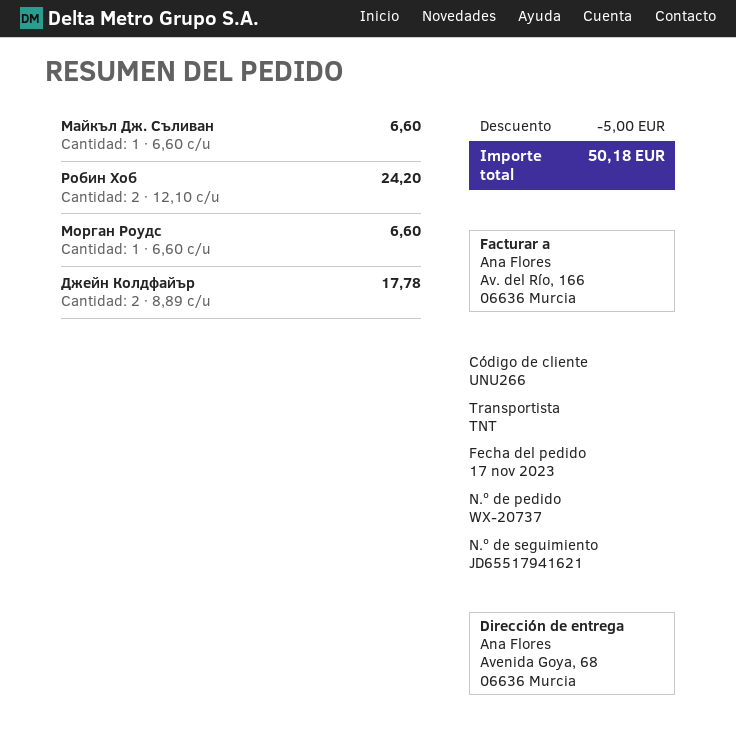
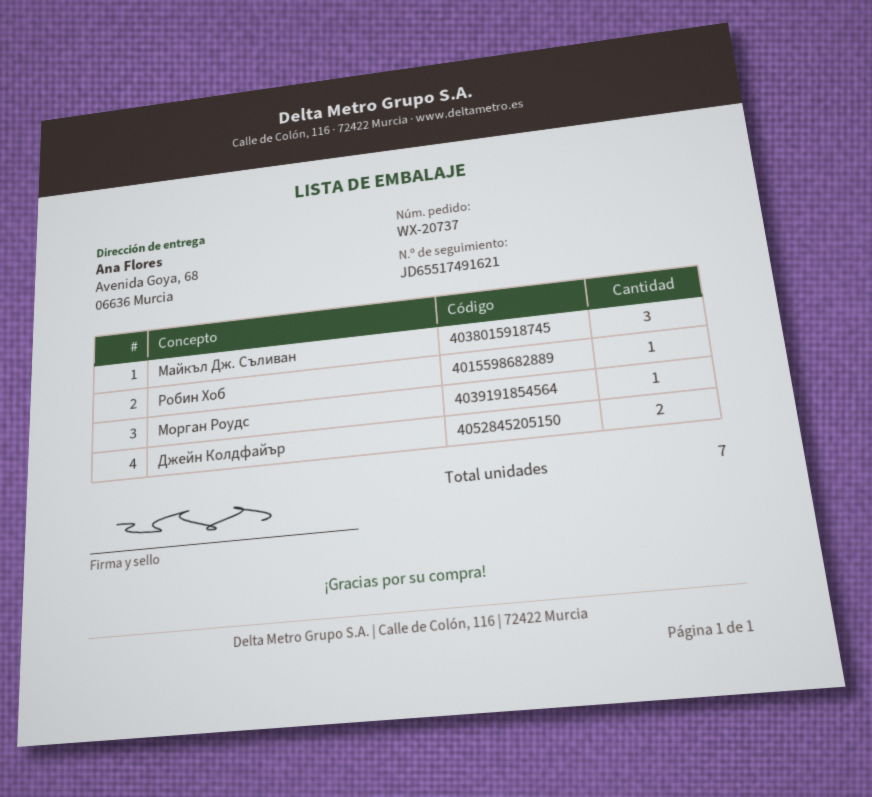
tracking number: JD65517941621 -> JD65517491621
Майкъл Дж. Съливан: 1 -> 3
Робин Хоб: 2 -> 1

